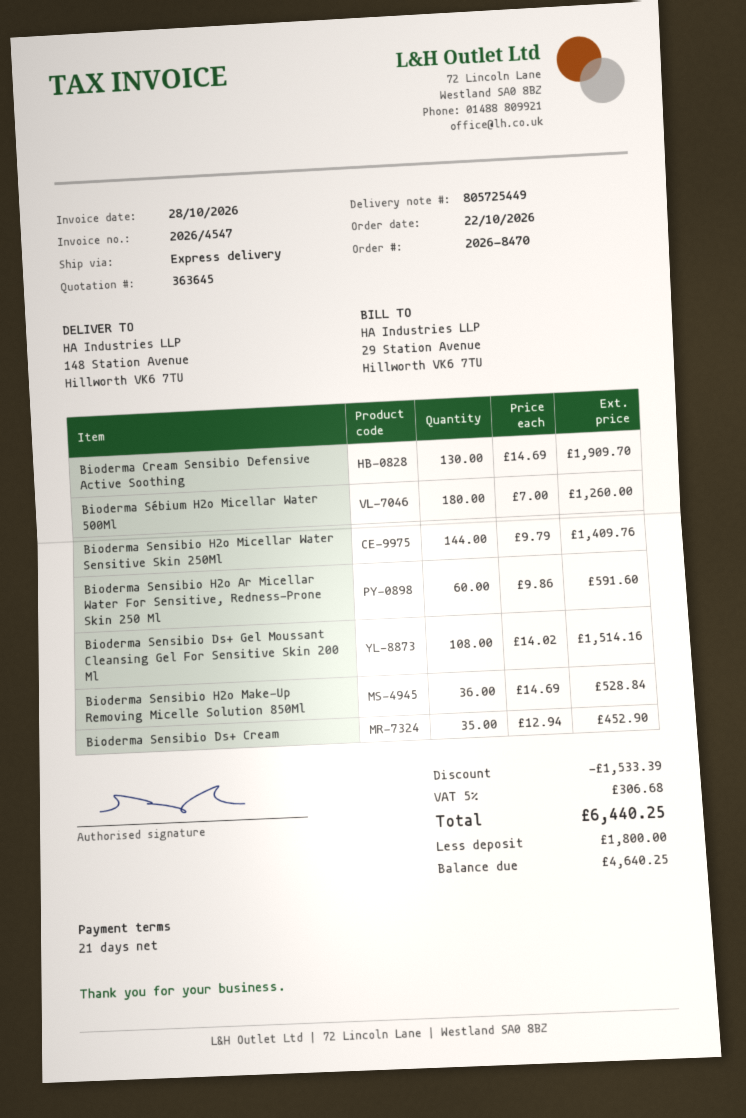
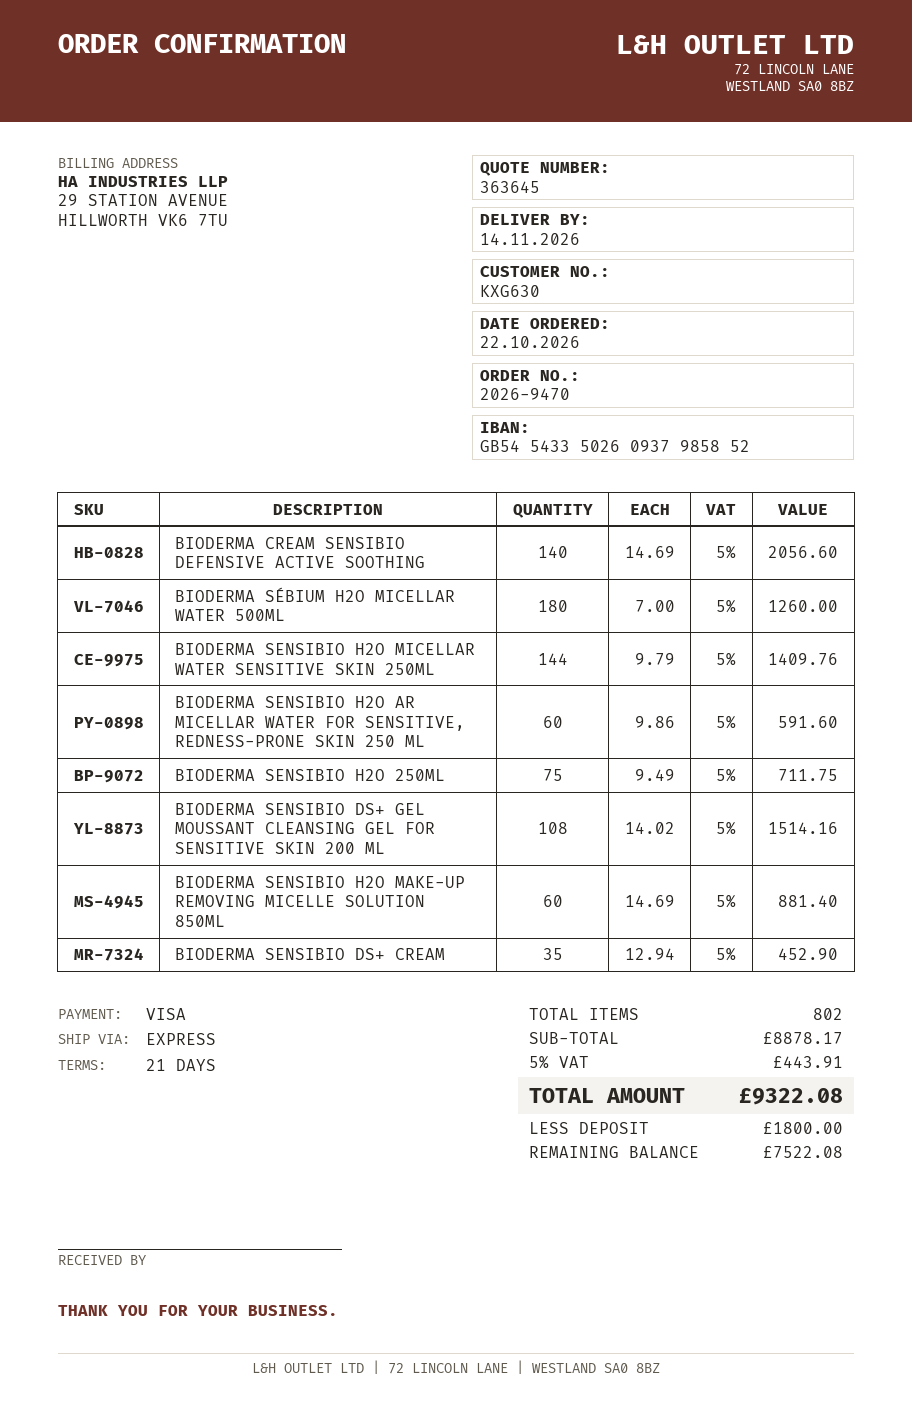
order number: 2026-8470 -> 2026-9470
Bioderma Cream Sensibio Defensive Active Soothing: 130 x 14.69 = 1909.70 -> 140 x 14.69 = 2056.60
Bioderma Sensibio H2o Make-Up Removing Micelle Solution 850Ml: 36 x 14.69 = 528.84 -> 60 x 14.69 = 881.40
BIODERMA SENSIBIO H2O 250ML: none -> 75 x 9.49 = 711.75
discount: 1533.39 -> none
tax: 5% = 306.68 -> 5% = 443.91
total: 6440.25 -> 9322.08
balance: 4640.25 -> 7522.08

